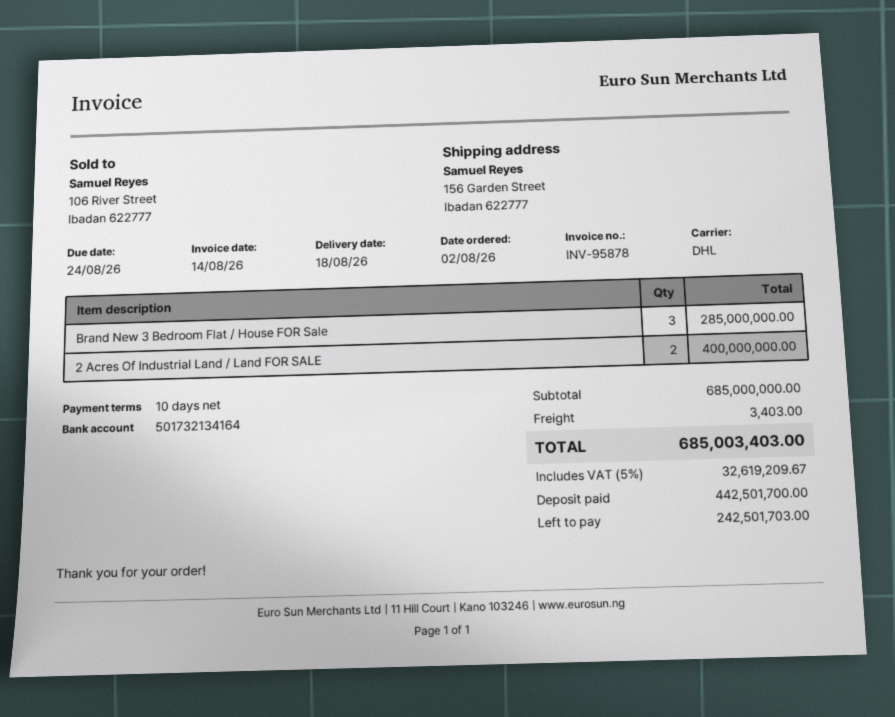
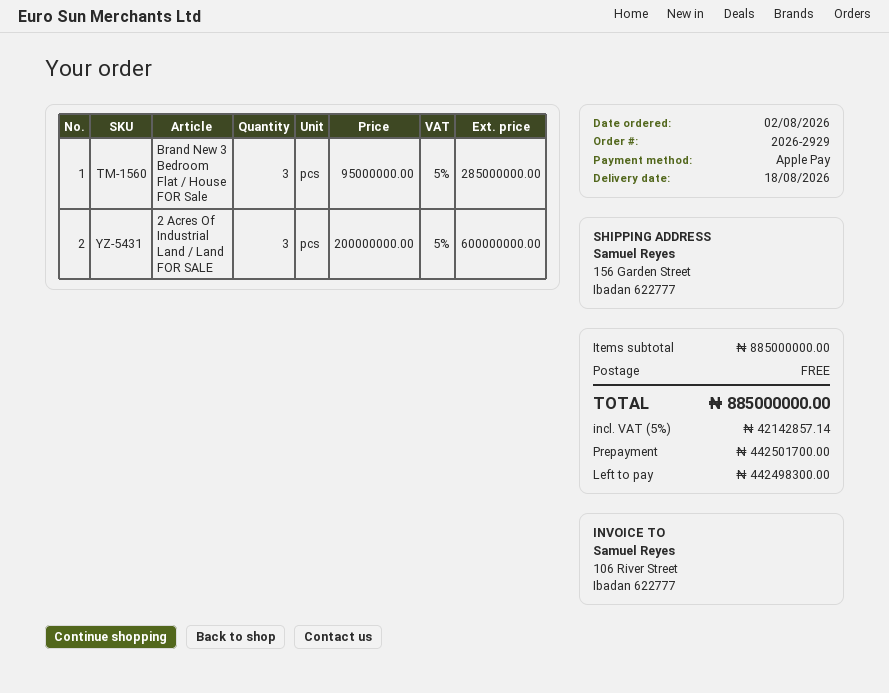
2 Acres Of Industrial Land / Land FOR SALE: 2 for 400000000.00 -> 3 for 600000000.00
subtotal: 685000000.00 -> 885000000.00
shipping: 3403.00 -> 0.00
tax: 5% = 32619209.67 -> 5% = 42142857.14
total: 685003403.00 -> 885000000.00
balance: 242501703.00 -> 442498300.00

